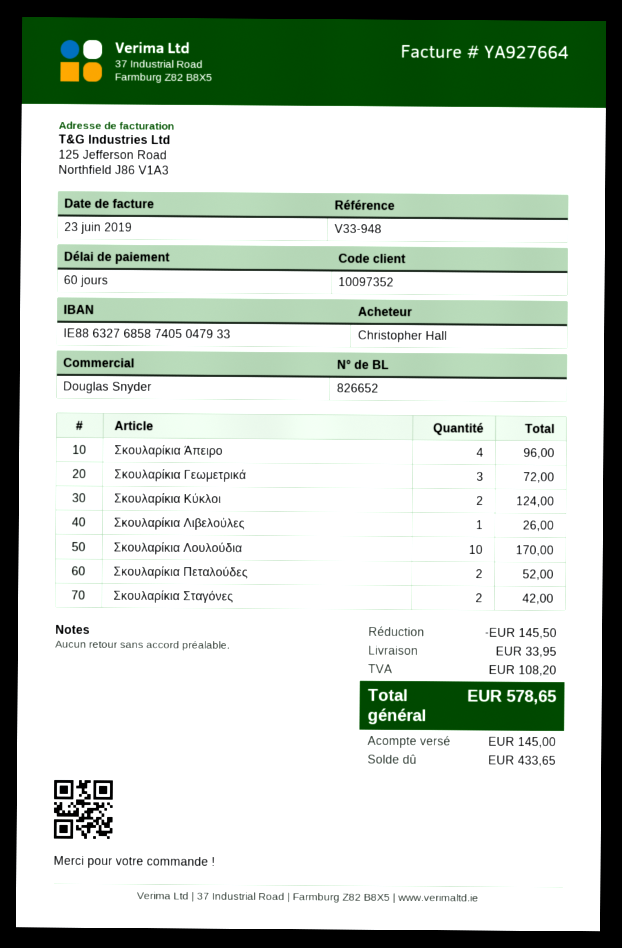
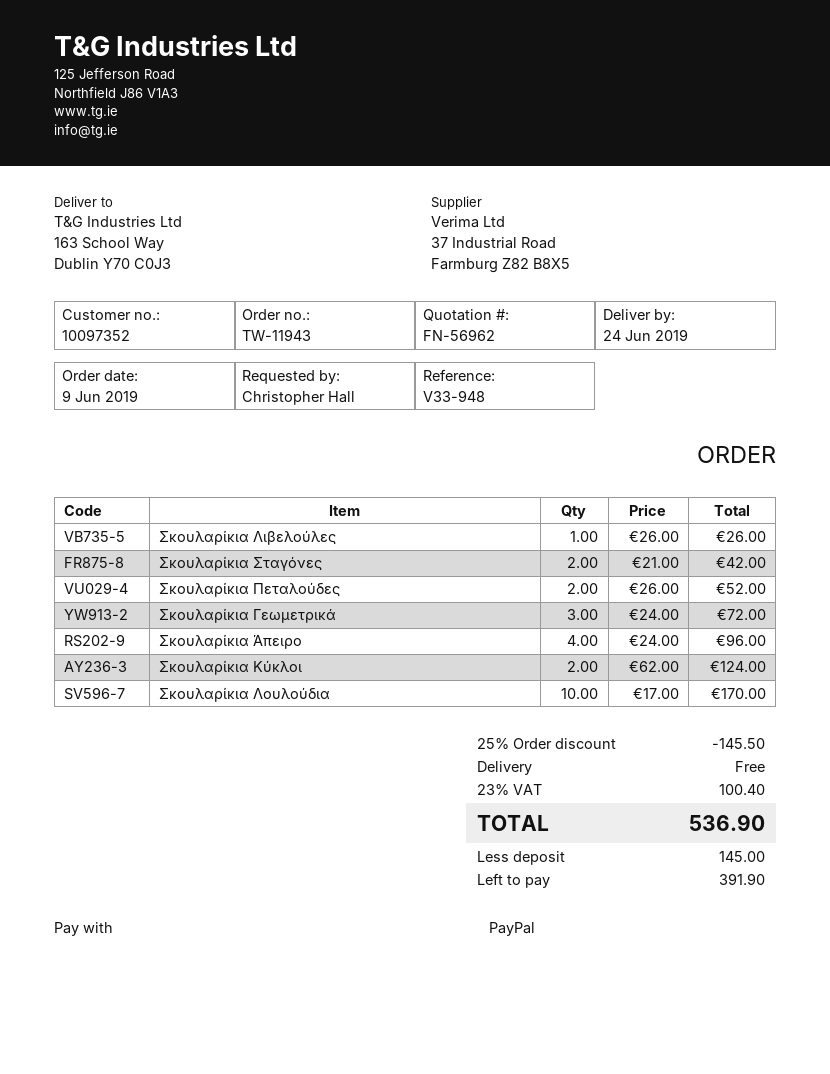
shipping: 33.95 -> 0.00
tax: 108.20 -> 100.40
total: 578.65 -> 536.90
balance: 433.65 -> 391.90

